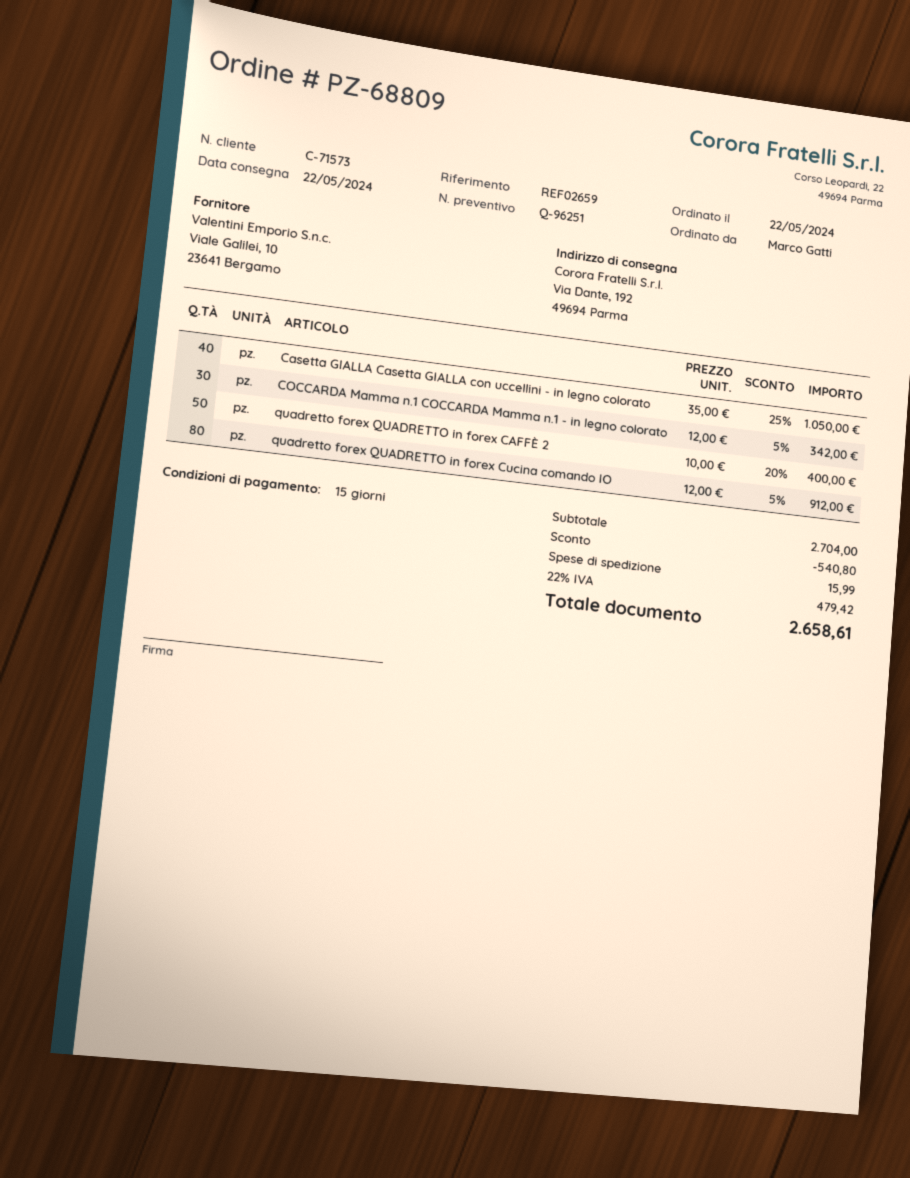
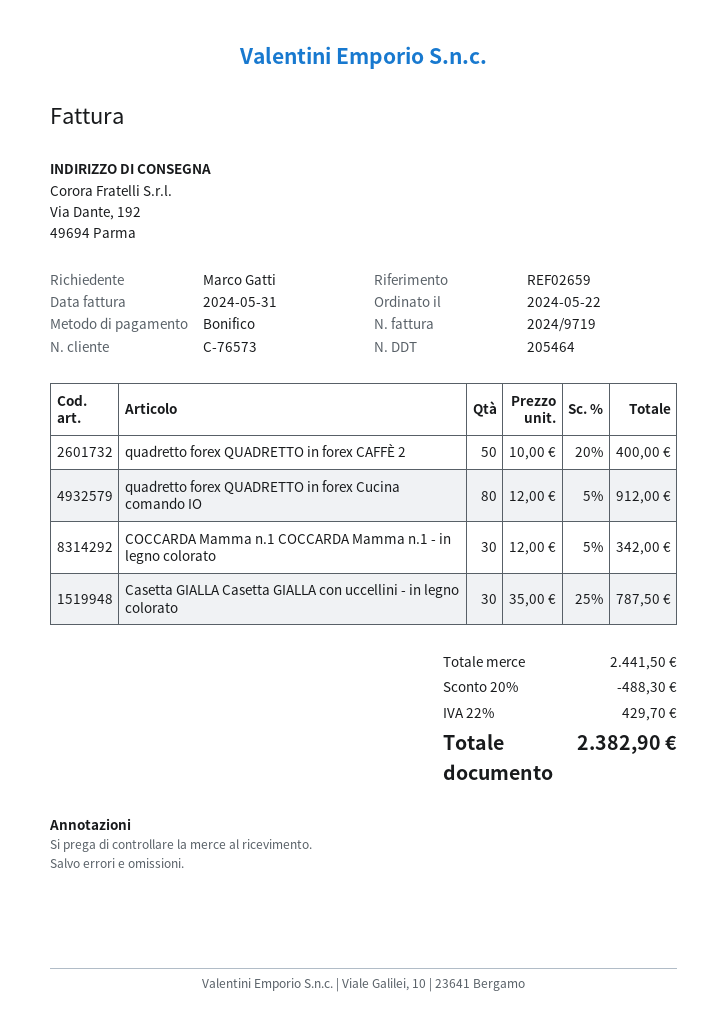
customer number: C-71573 -> C-76573
Casetta GIALLA Casetta GIALLA con uccellini - in legno colorato: 40 x 35.00 - 25% = 1050.00 -> 30 x 35.00 - 25% = 787.50
subtotal: 2704.00 -> 2441.50
discount: 540.80 -> 488.30
shipping: 15.99 -> none
tax: 22% = 479.42 -> 22% = 429.70
total: 2658.61 -> 2382.90

